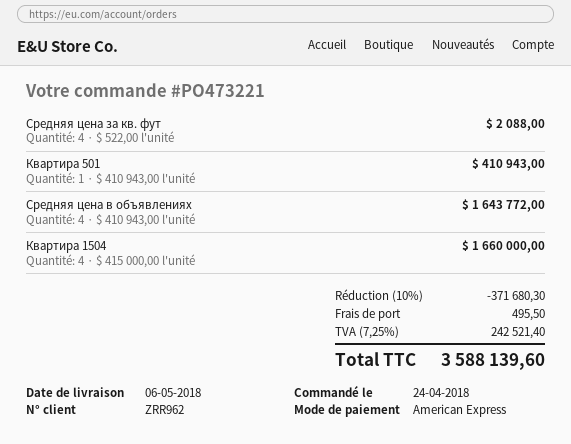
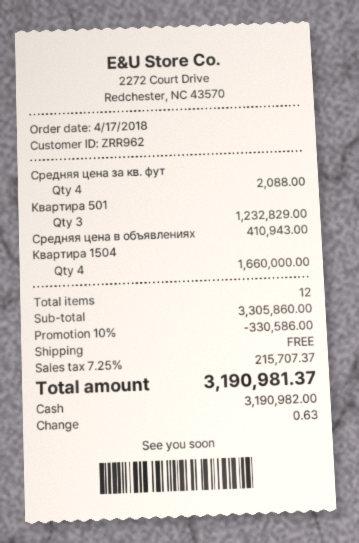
order date: 2018-04-24 -> 2018-04-17
payment method: American Express -> cash
Квартира 501: 1 for 410943.00 -> 3 for 1232829.00
Средняя цена в объявлениях: 4 for 1643772.00 -> 1 for 410943.00
discount: 10% = 371680.30 -> 10% = 330586.00
shipping: 495.50 -> 0.00
tax: 7.25% = 242521.40 -> 7.25% = 215707.37
total: 3588139.60 -> 3190981.37

